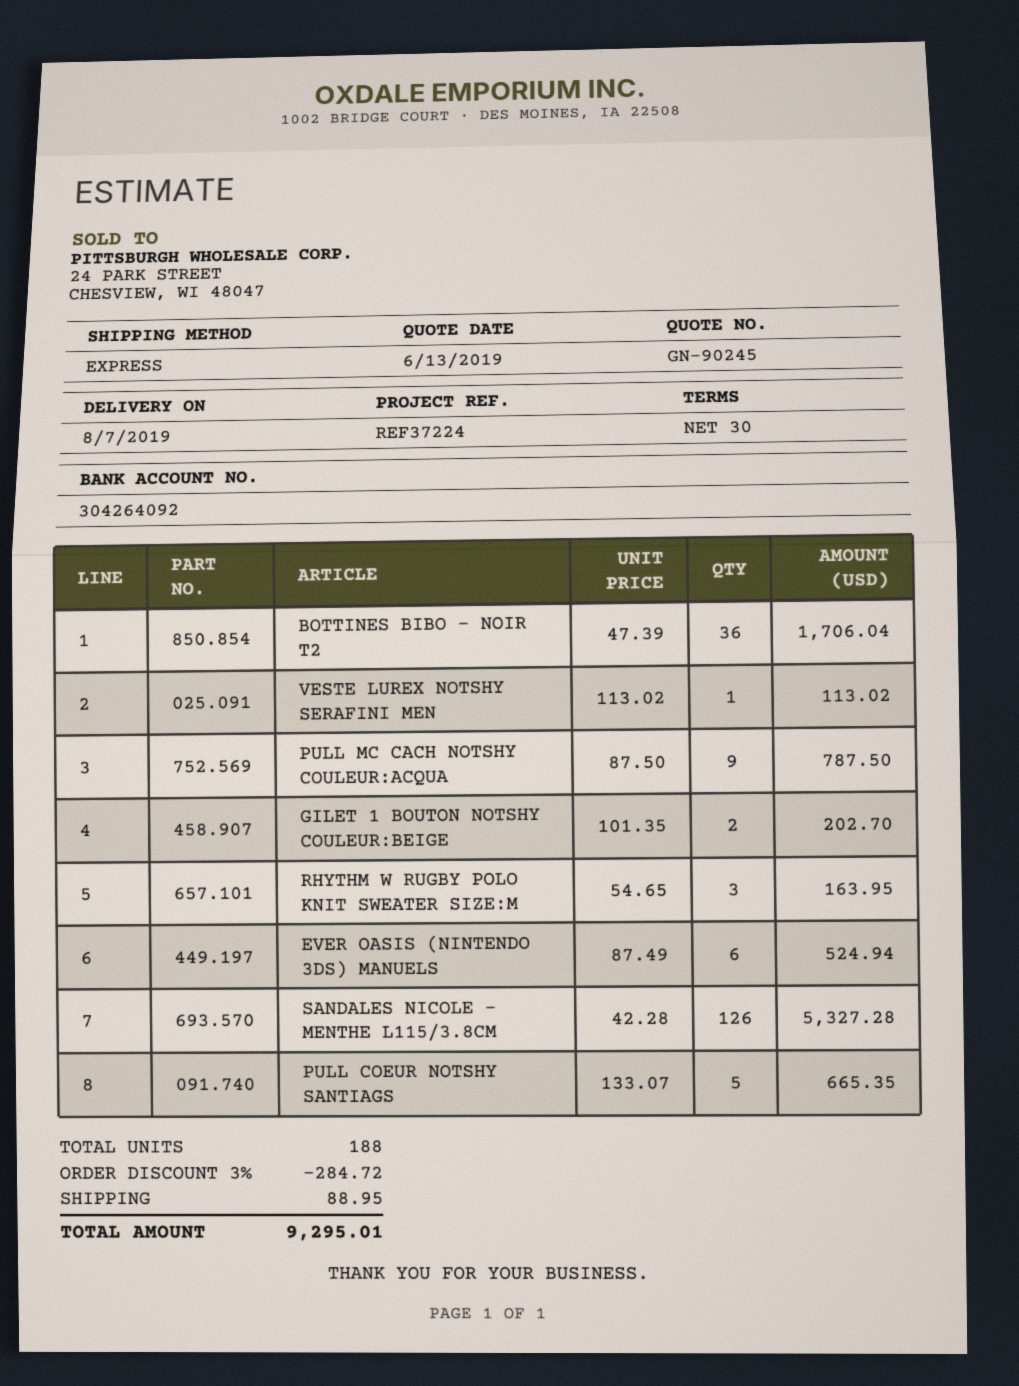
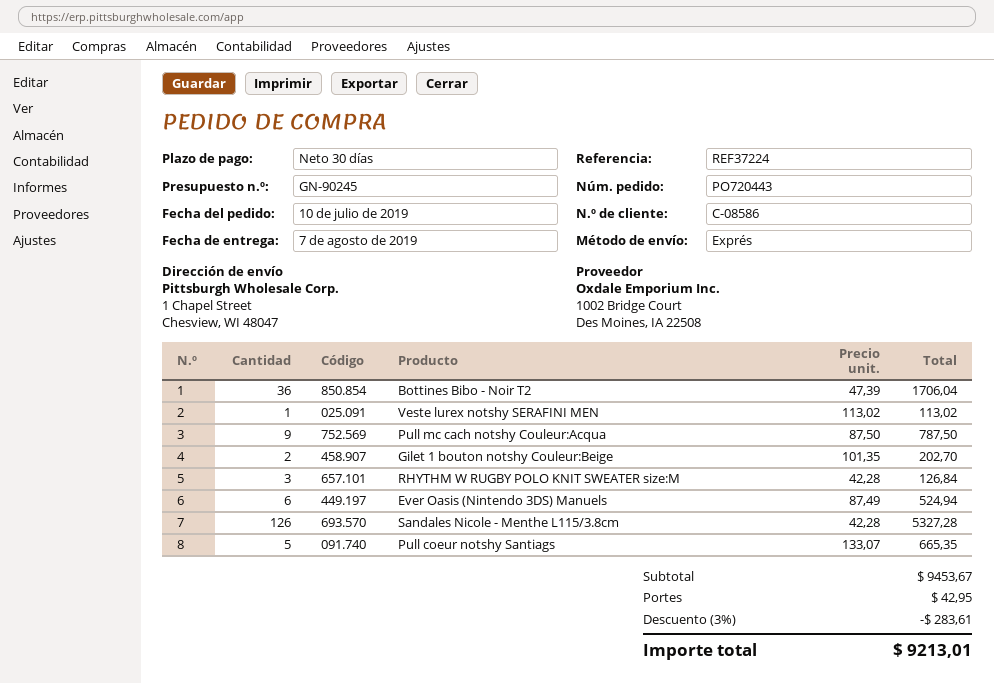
RHYTHM W RUGBY POLO KNIT SWEATER SIZE:M: 3 x 54.65 = 163.95 -> 3 x 42.28 = 126.84
discount: 3% = 284.72 -> 3% = 283.61
shipping: 88.95 -> 42.95
total: 9295.01 -> 9213.01

